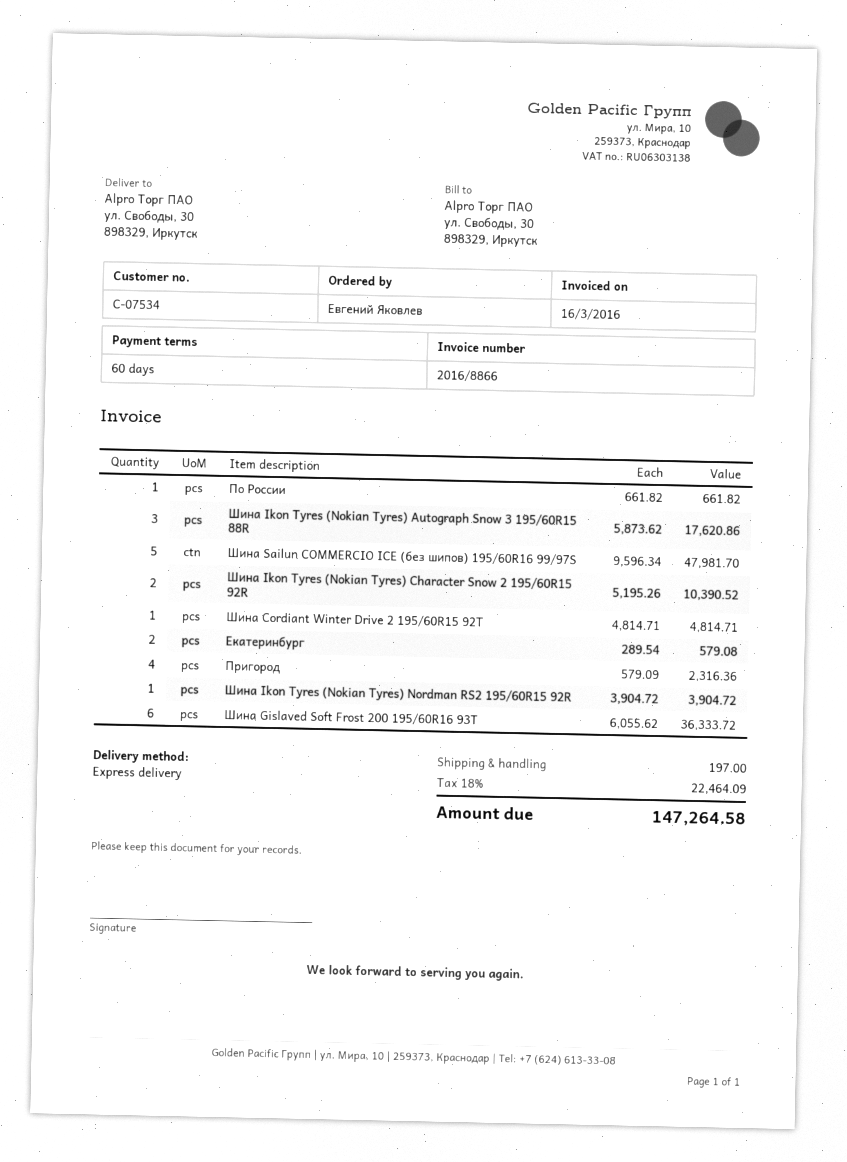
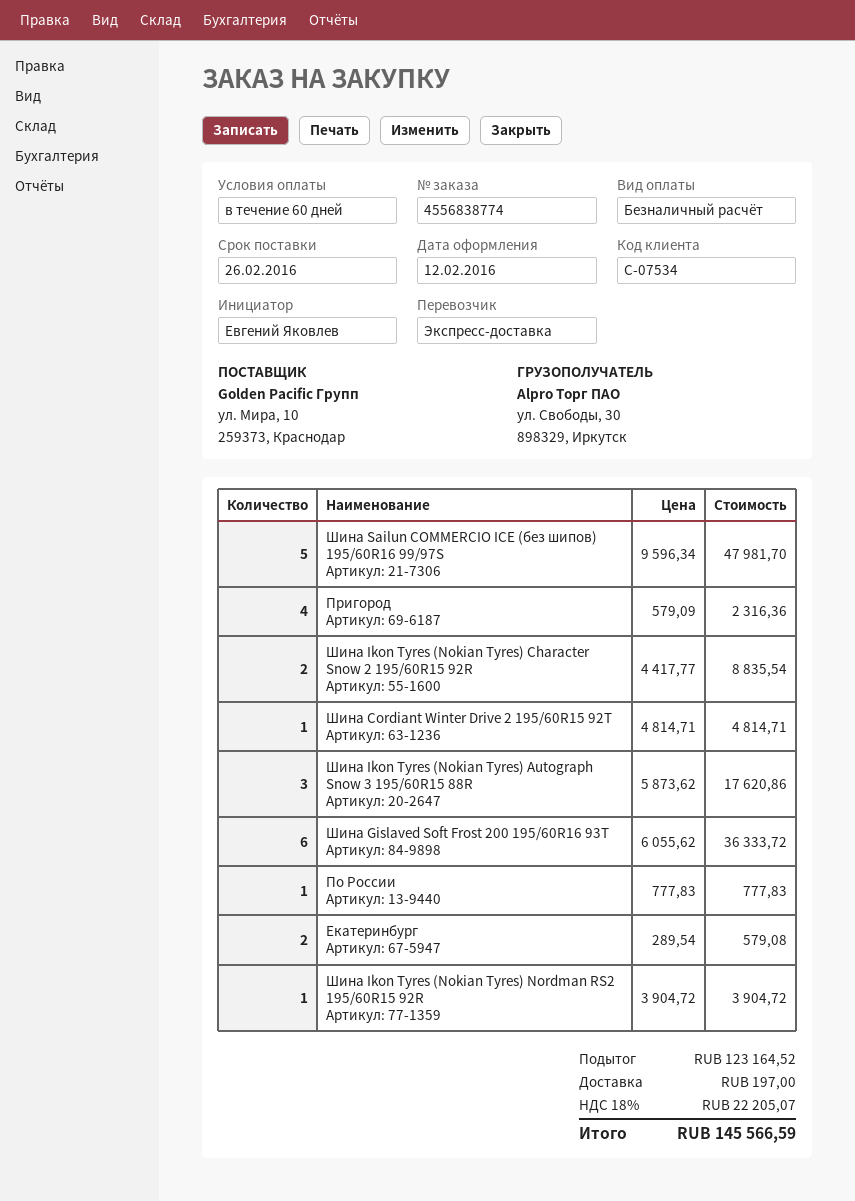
По России: 1 x 661.82 = 661.82 -> 1 x 777.83 = 777.83
Шина Ikon Tyres (Nokian Tyres) Character Snow 2 195/60R15 92R: 2 x 5195.26 = 10390.52 -> 2 x 4417.77 = 8835.54
tax: 18% = 22464.09 -> 18% = 22205.07
total: 147264.58 -> 145566.59

